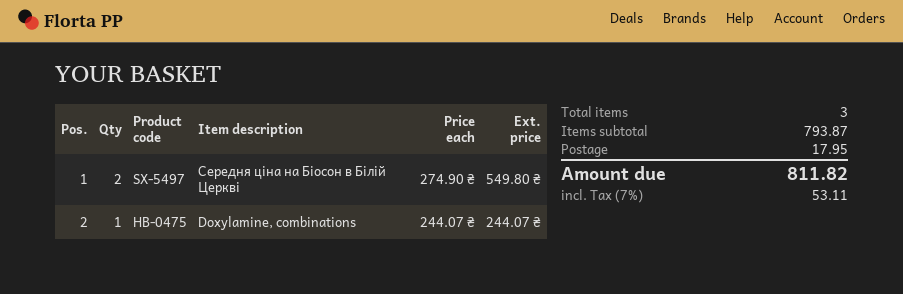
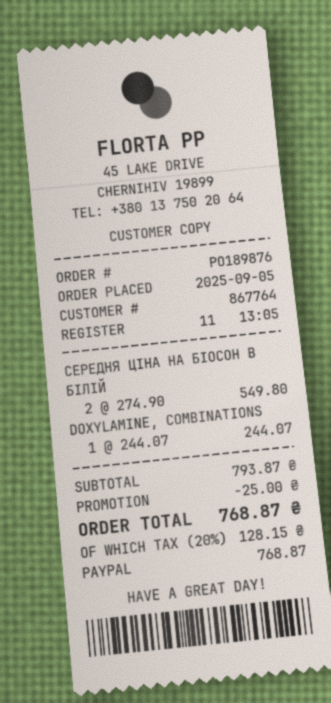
discount: none -> 25.00
shipping: 17.95 -> none
tax: 7% = 53.11 -> 20% = 128.15
total: 811.82 -> 768.87

